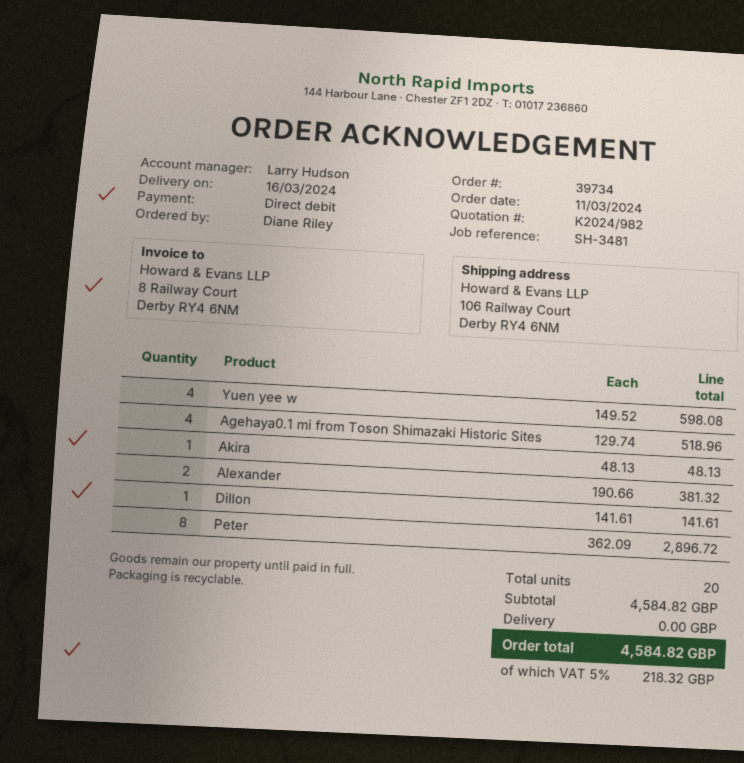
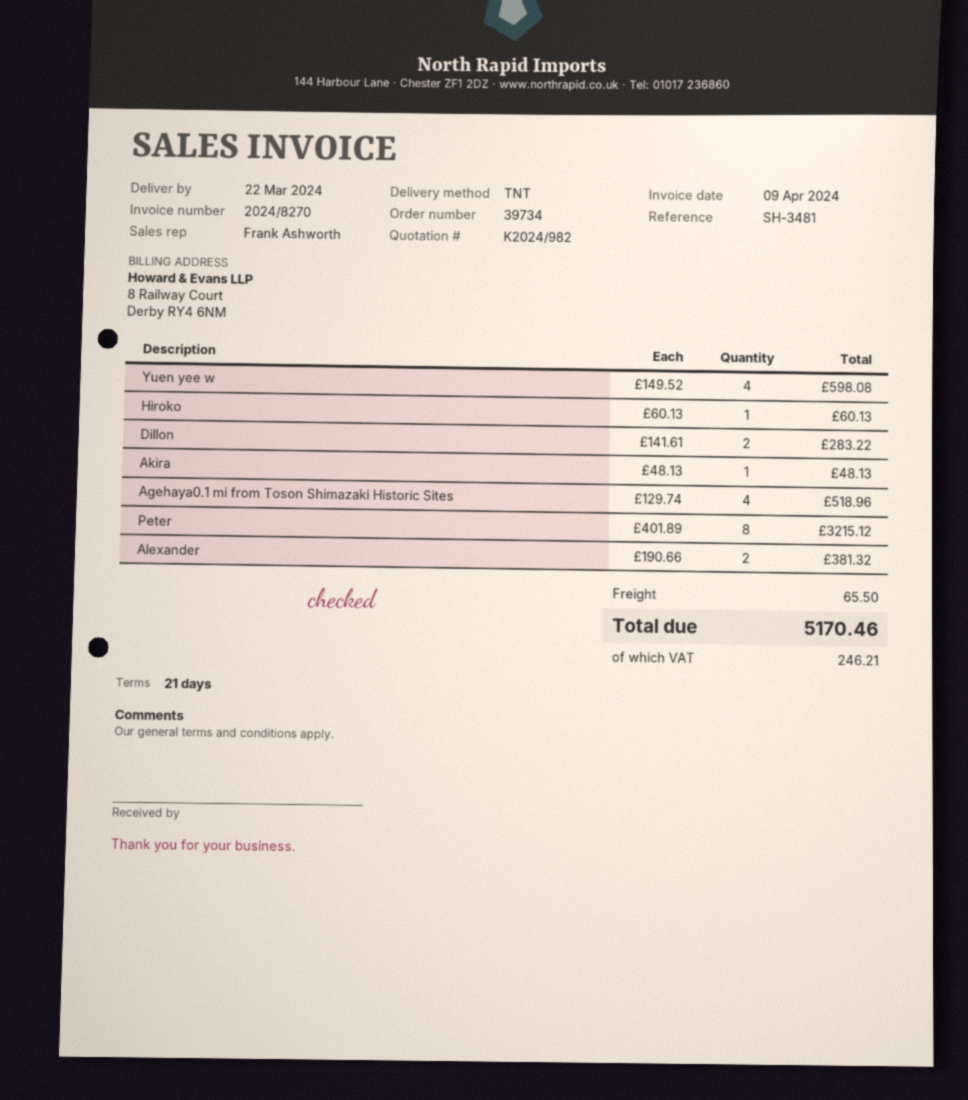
delivery date: 2024-03-16 -> 2024-03-22
sales rep: Larry Hudson -> Frank Ashworth
Dillon: 1 x 141.61 = 141.61 -> 2 x 141.61 = 283.22
Peter: 8 x 362.09 = 2896.72 -> 8 x 401.89 = 3215.12
Hiroko: none -> 1 x 60.13 = 60.13
shipping: 0.00 -> 65.50
tax: 218.32 -> 246.21
total: 4584.82 -> 5170.46

